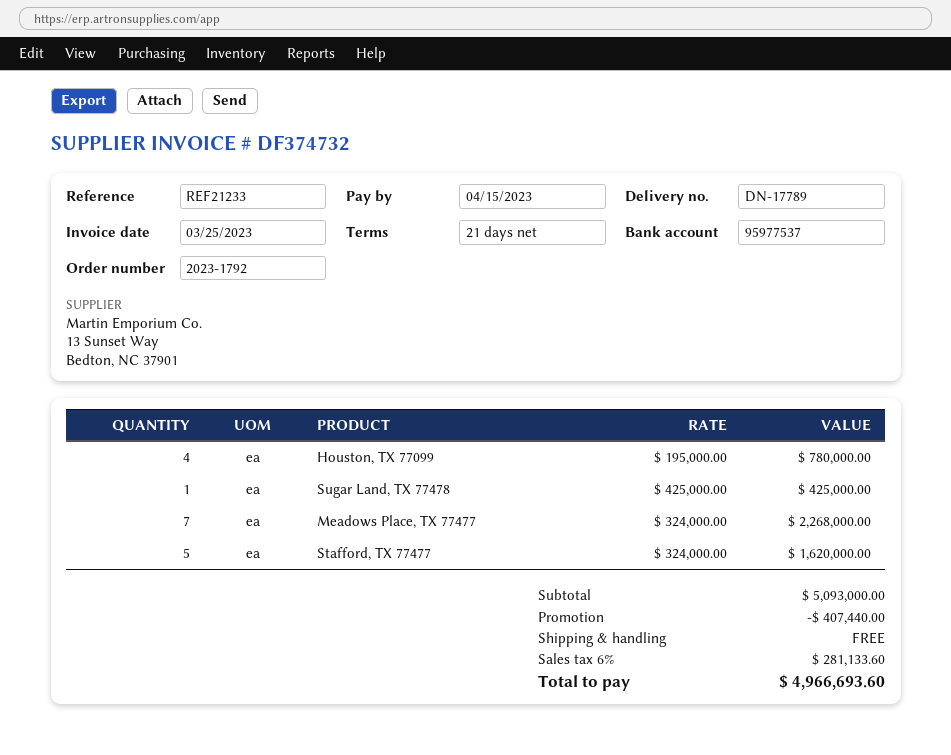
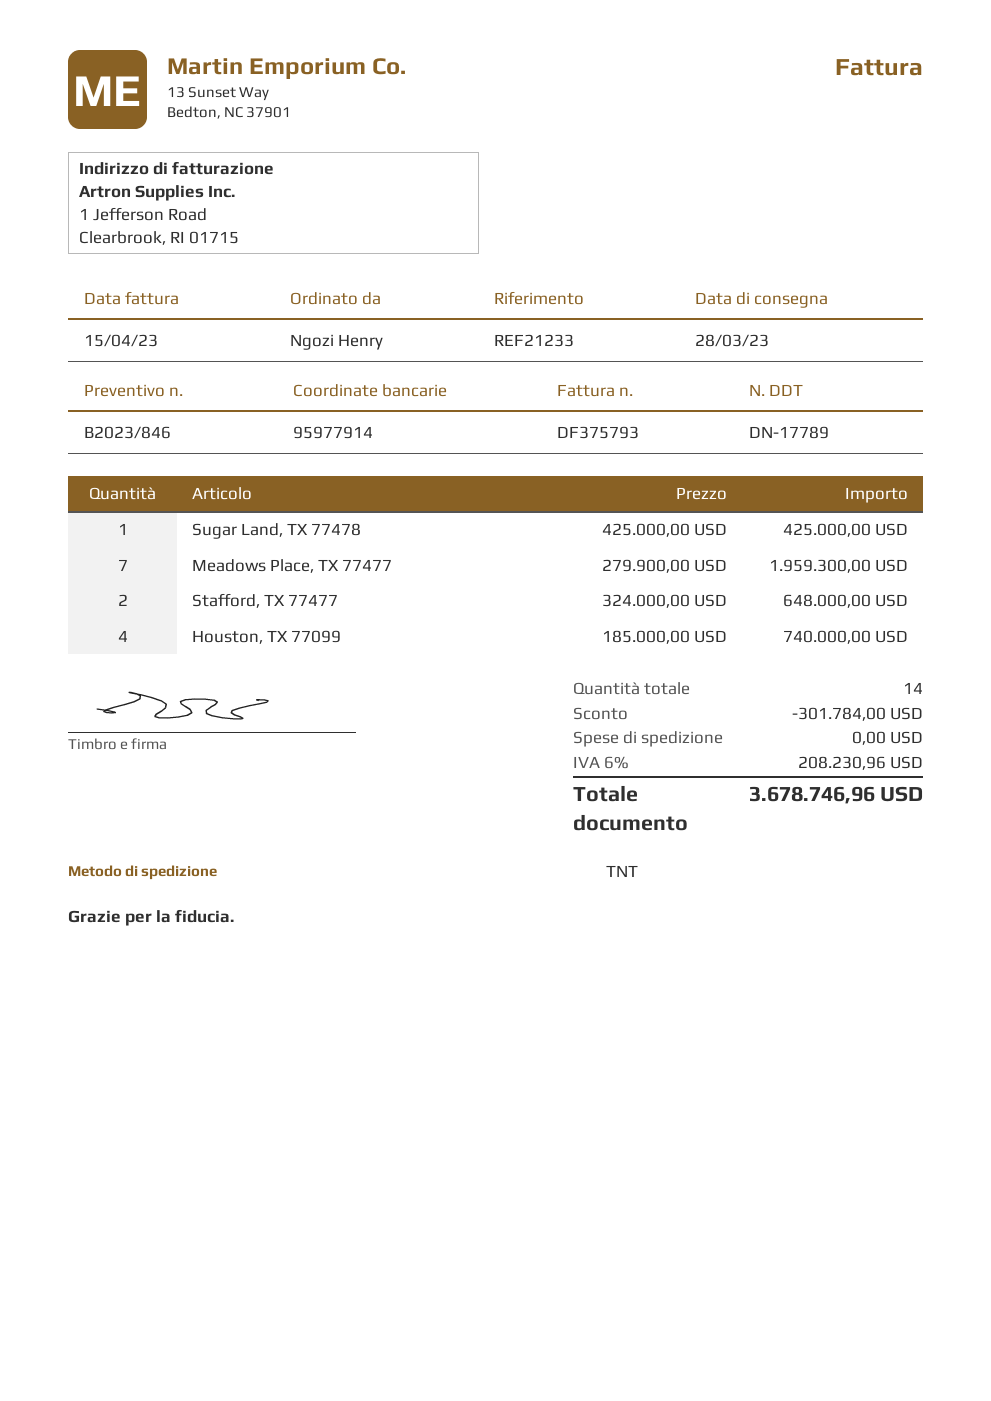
invoice number: DF374732 -> DF375793
invoice date: 2023-03-25 -> 2023-04-15
bank account: 95977537 -> 95977914
Houston, TX 77099: 4 x 195000.00 = 780000.00 -> 4 x 185000.00 = 740000.00
Meadows Place, TX 77477: 7 x 324000.00 = 2268000.00 -> 7 x 279900.00 = 1959300.00
Stafford, TX 77477: 5 x 324000.00 = 1620000.00 -> 2 x 324000.00 = 648000.00
discount: 407440.00 -> 301784.00
tax: 6% = 281133.60 -> 6% = 208230.96
total: 4966693.60 -> 3678746.96

